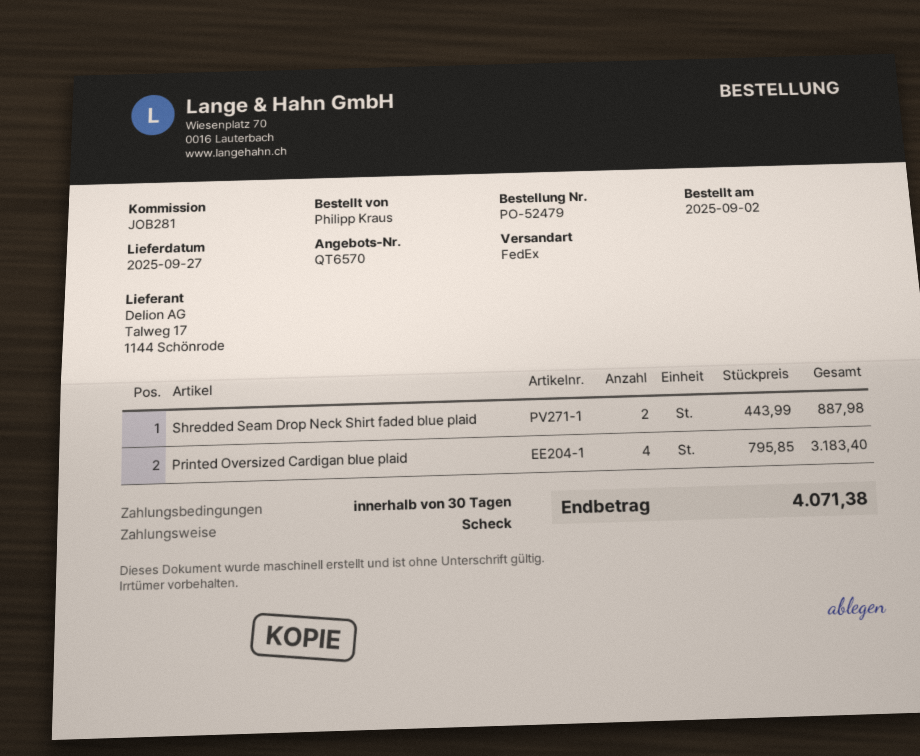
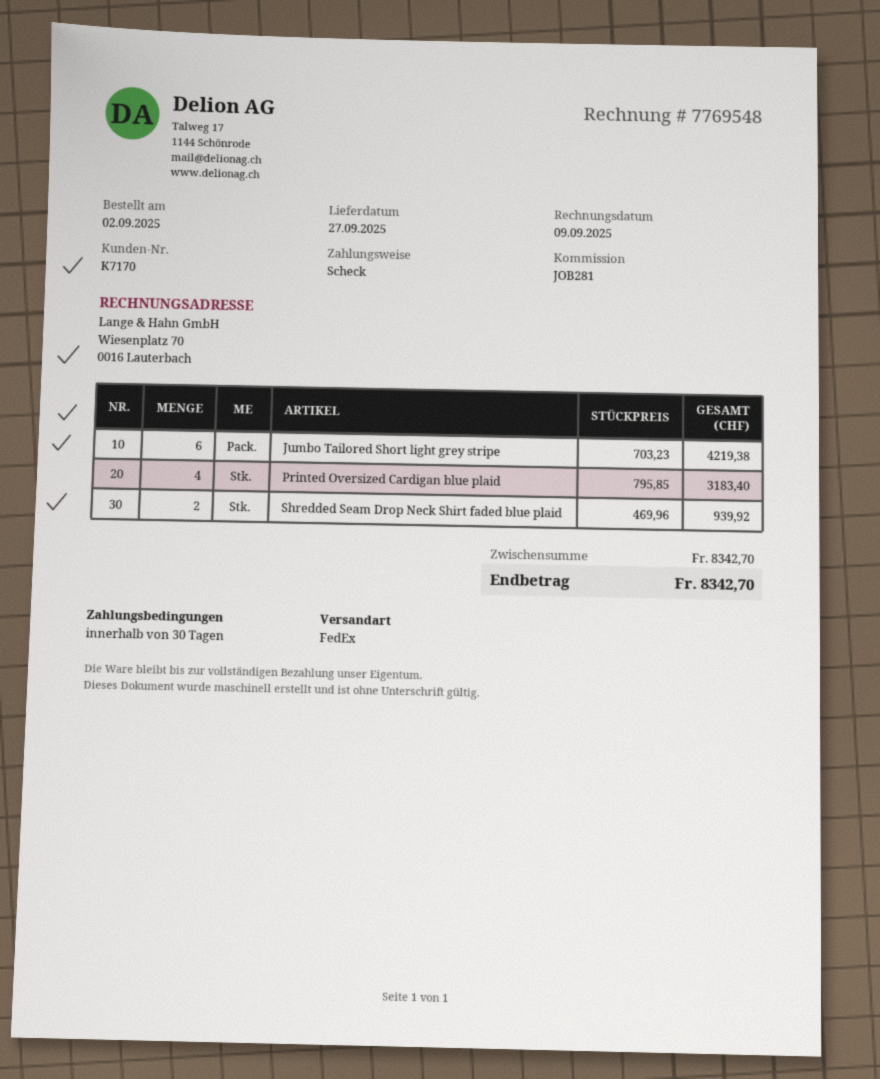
Shredded Seam Drop Neck Shirt faded blue plaid: 2 x 443.99 = 887.98 -> 2 x 469.96 = 939.92
Jumbo Tailored Short light grey stripe: none -> 6 x 703.23 = 4219.38
total: 4071.38 -> 8342.70

